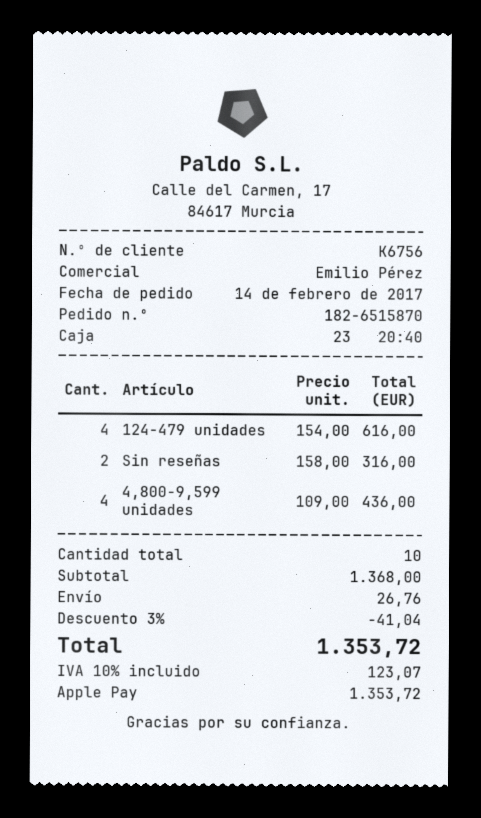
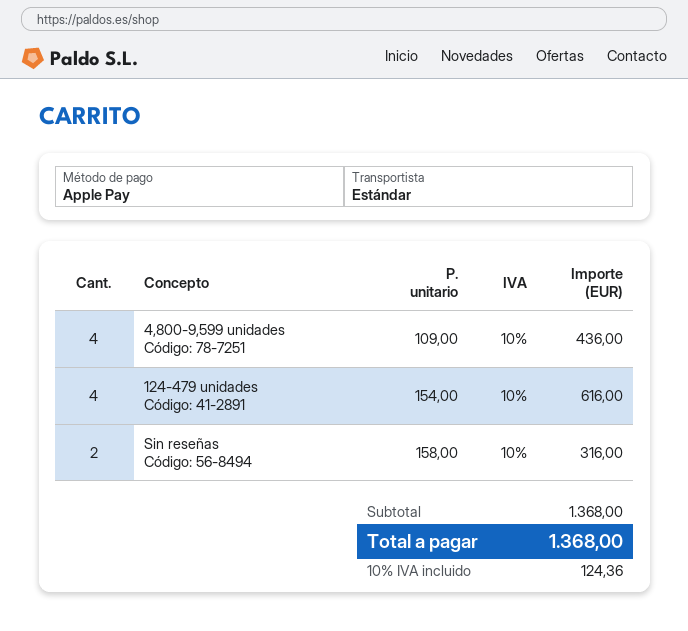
discount: 3% = 41.04 -> none
shipping: 26.76 -> none
tax: 10% = 123.07 -> 10% = 124.36
total: 1353.72 -> 1368.00

